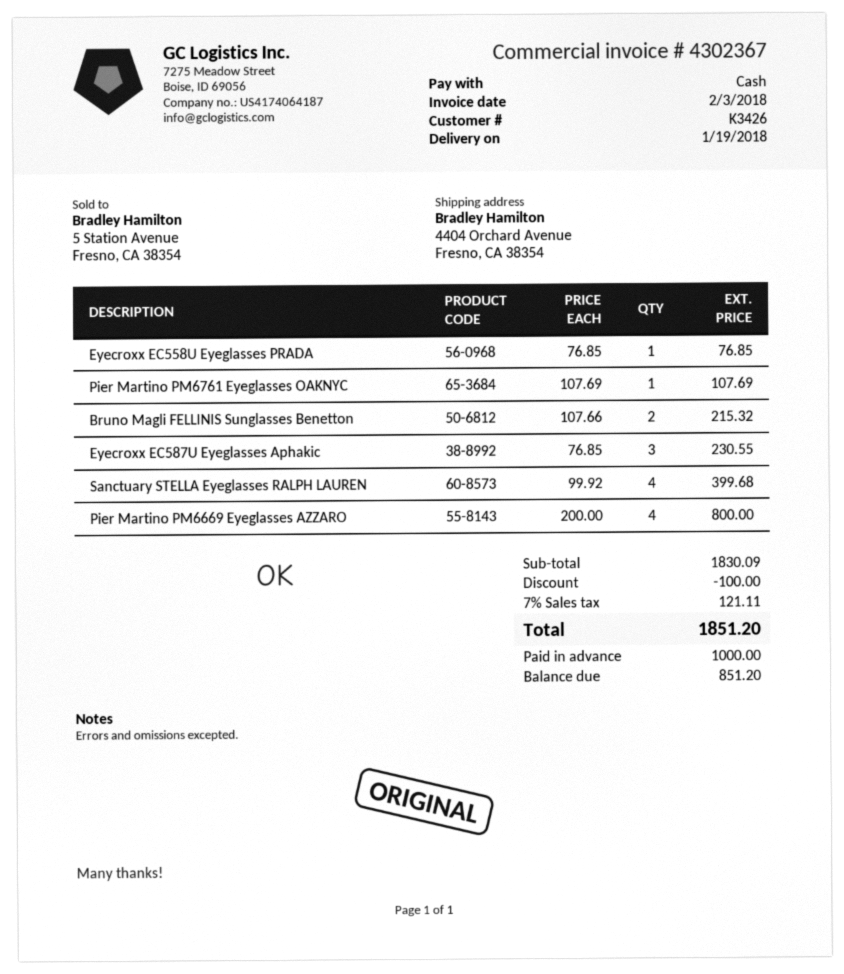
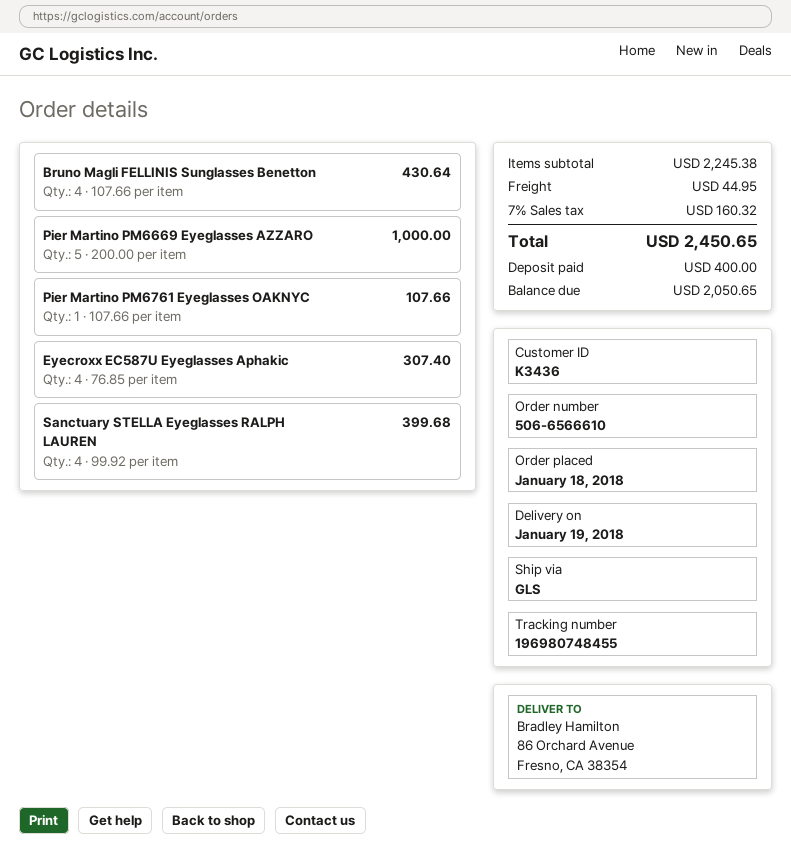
customer number: K3426 -> K3436
ship to: 4404 Orchard Avenue, Fresno, CA 38354 -> 86 Orchard Avenue, Fresno, CA 38354
Eyecroxx EC558U Eyeglasses PRADA: 1 x 76.85 = 76.85 -> none
Pier Martino PM6761 Eyeglasses OAKNYC: 1 x 107.69 = 107.69 -> 1 x 107.66 = 107.66
Bruno Magli FELLINIS Sunglasses Benetton: 2 x 107.66 = 215.32 -> 4 x 107.66 = 430.64
Eyecroxx EC587U Eyeglasses Aphakic: 3 x 76.85 = 230.55 -> 4 x 76.85 = 307.40
Pier Martino PM6669 Eyeglasses AZZARO: 4 x 200.00 = 800.00 -> 5 x 200.00 = 1000.00
subtotal: 1830.09 -> 2245.38
discount: 100.00 -> none
shipping: none -> 44.95
tax: 7% = 121.11 -> 7% = 160.32
total: 1851.20 -> 2450.65
deposit: 1000.00 -> 400.00
balance: 851.20 -> 2050.65

